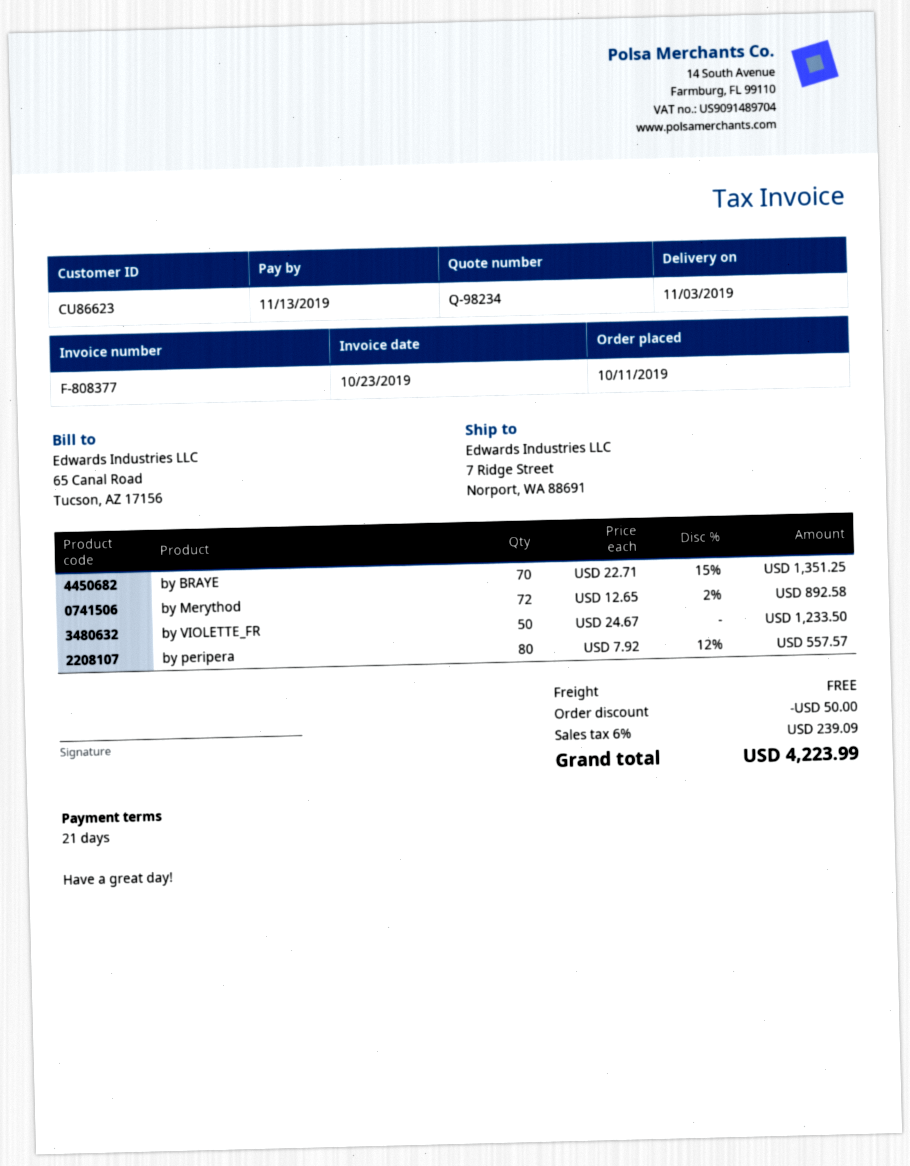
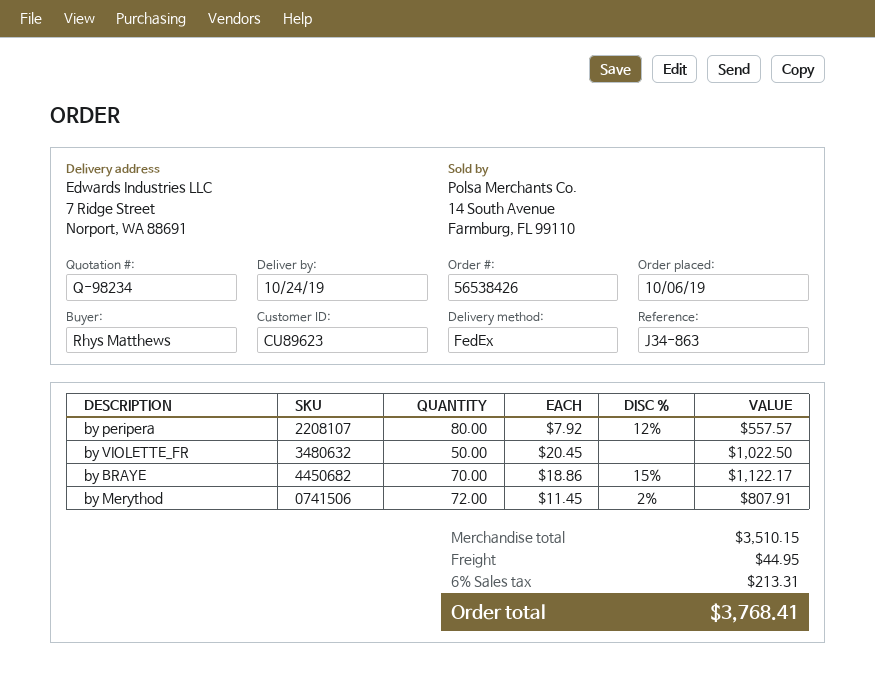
order date: 2019-10-11 -> 2019-10-06
delivery date: 2019-11-03 -> 2019-10-24
customer number: CU86623 -> CU89623
by BRAYE: 70 x 22.71 - 15% = 1351.25 -> 70 x 18.86 - 15% = 1122.17
by Merythod: 72 x 12.65 - 2% = 892.58 -> 72 x 11.45 - 2% = 807.91
by VIOLETTE_FR: 50 x 24.67 = 1233.50 -> 50 x 20.45 = 1022.50
discount: 50.00 -> none
shipping: 0.00 -> 44.95
tax: 6% = 239.09 -> 6% = 213.31
total: 4223.99 -> 3768.41

